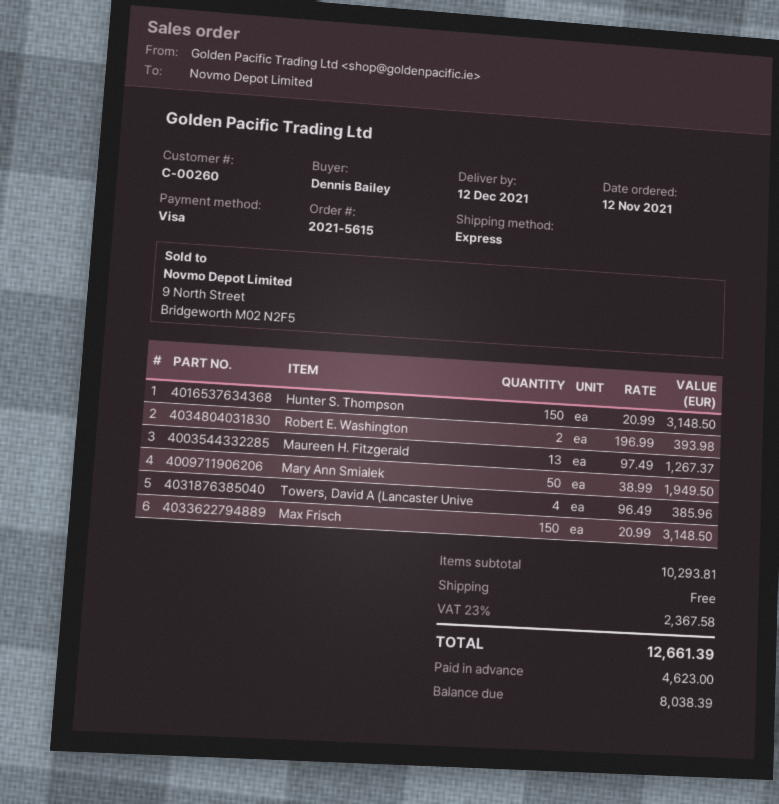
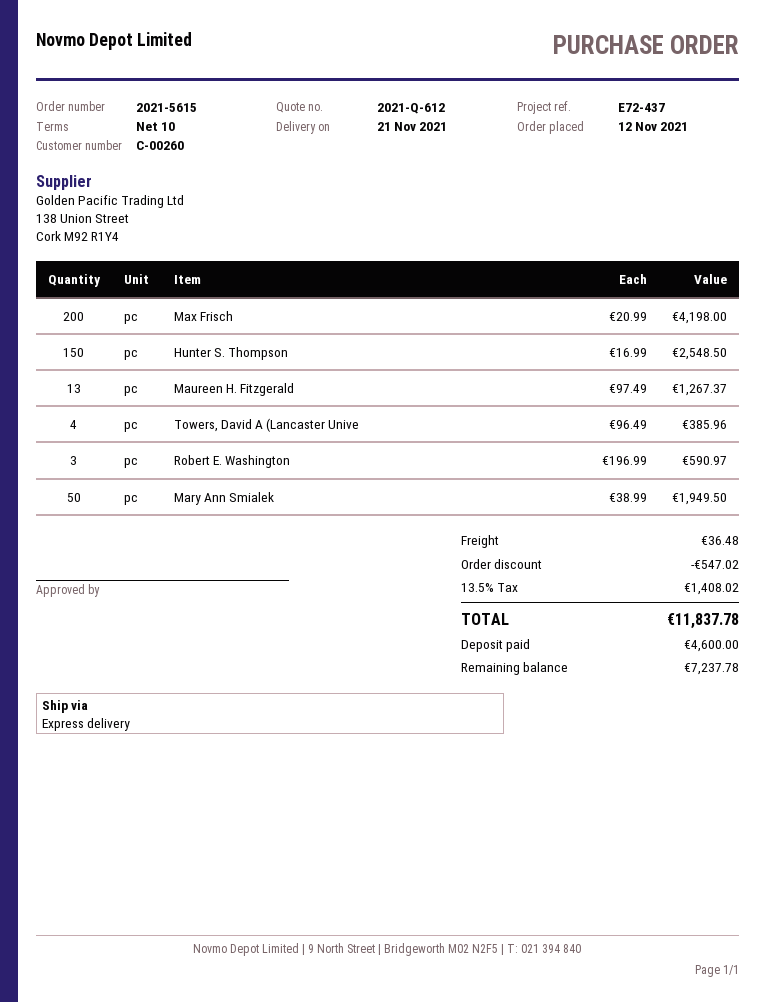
delivery date: 2021-12-12 -> 2021-11-21
Hunter S. Thompson: 150 x 20.99 = 3148.50 -> 150 x 16.99 = 2548.50
Robert E. Washington: 2 x 196.99 = 393.98 -> 3 x 196.99 = 590.97
Max Frisch: 150 x 20.99 = 3148.50 -> 200 x 20.99 = 4198.00
discount: none -> 547.02
shipping: 0.00 -> 36.48
tax: 23% = 2367.58 -> 13.5% = 1408.02
total: 12661.39 -> 11837.78
deposit: 4623.00 -> 4600.00
balance: 8038.39 -> 7237.78

